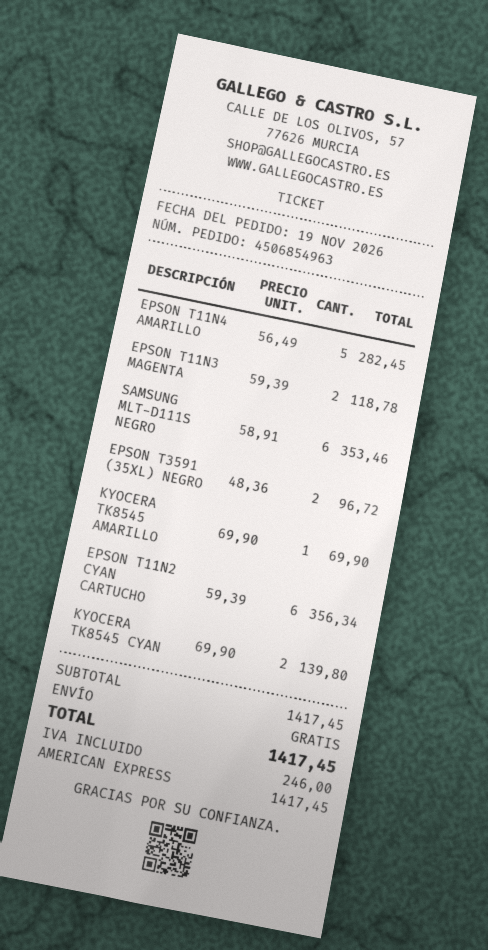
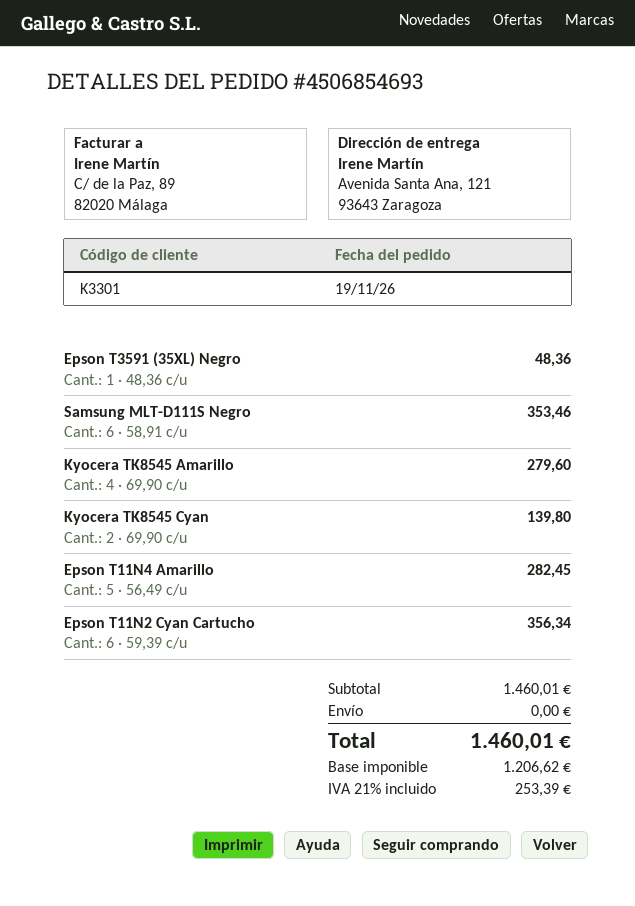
order number: 4506854963 -> 4506854693
EPSON T11N3 MAGENTA: 2 x 59.39 = 118.78 -> none
EPSON T3591 (35XL) NEGRO: 2 x 48.36 = 96.72 -> 1 x 48.36 = 48.36
KYOCERA TK8545 AMARILLO: 1 x 69.90 = 69.90 -> 4 x 69.90 = 279.60
subtotal: 1417.45 -> 1460.01
tax: 246.00 -> 253.39
total: 1417.45 -> 1460.01

